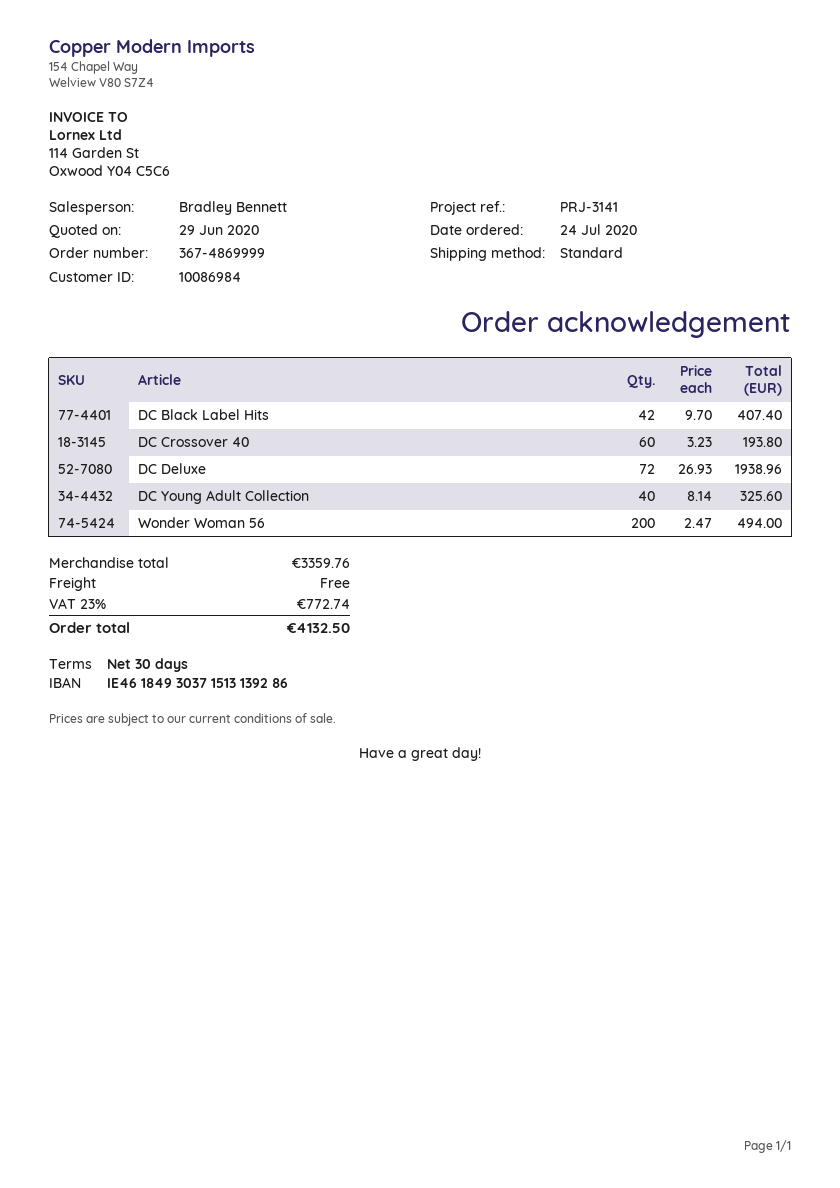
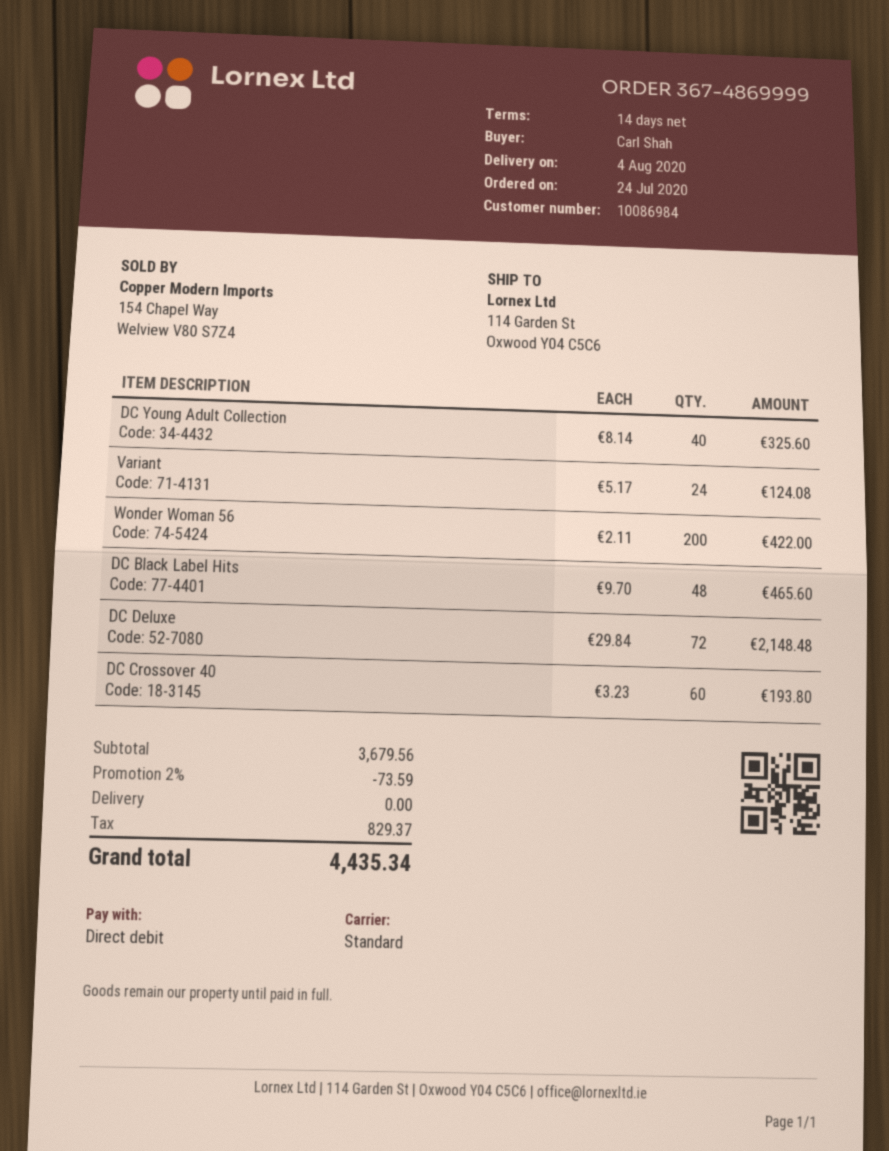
payment terms: 30 days -> 14 days
DC Black Label Hits: 42 x 9.70 = 407.40 -> 48 x 9.70 = 465.60
DC Deluxe: 72 x 26.93 = 1938.96 -> 72 x 29.84 = 2148.48
Wonder Woman 56: 200 x 2.47 = 494.00 -> 200 x 2.11 = 422.00
Variant: none -> 24 x 5.17 = 124.08
subtotal: 3359.76 -> 3679.56
discount: none -> 2% = 73.59
tax: 772.74 -> 829.37
total: 4132.50 -> 4435.34

